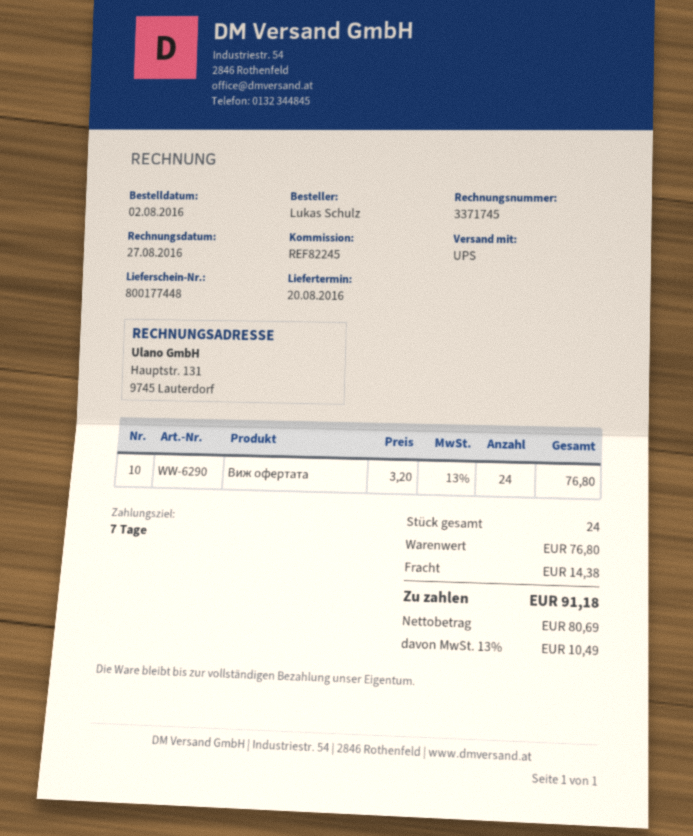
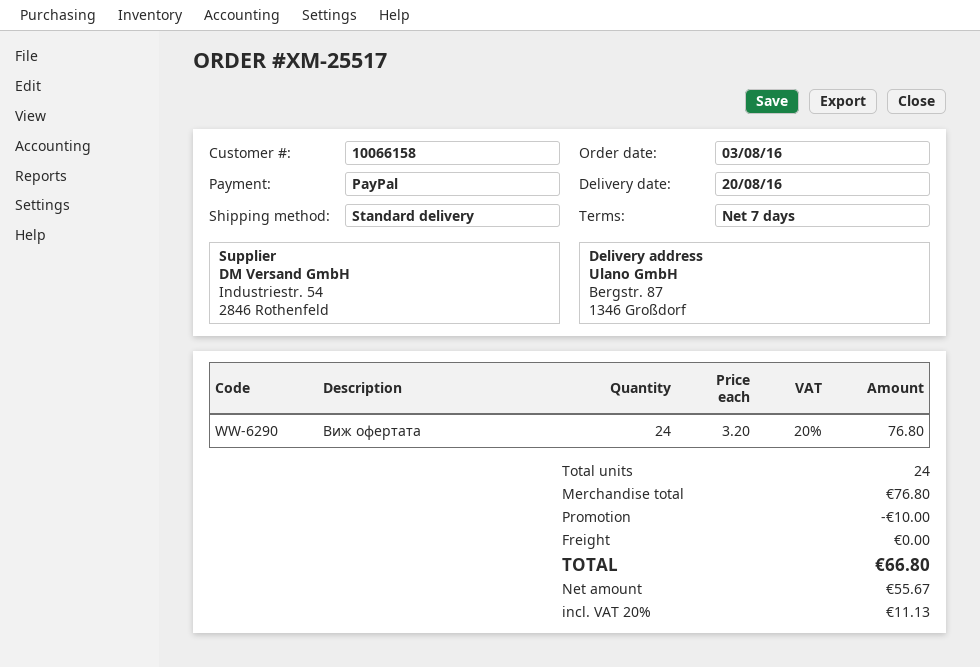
order date: 2016-08-02 -> 2016-08-03
shipping method: UPS -> standard
discount: none -> 10.00
shipping: 14.38 -> 0.00
net: 80.69 -> 55.67
tax: 13% = 10.49 -> 20% = 11.13
total: 91.18 -> 66.80

